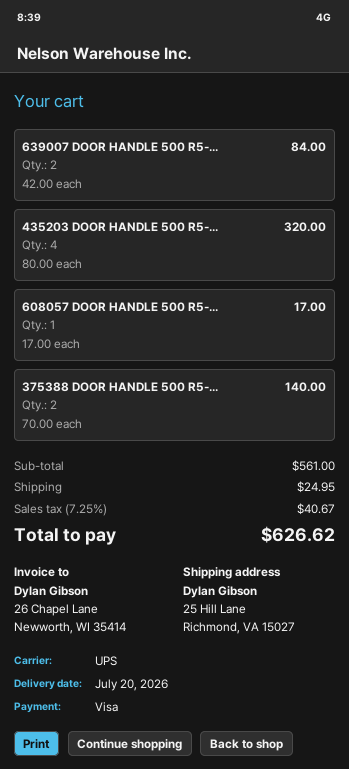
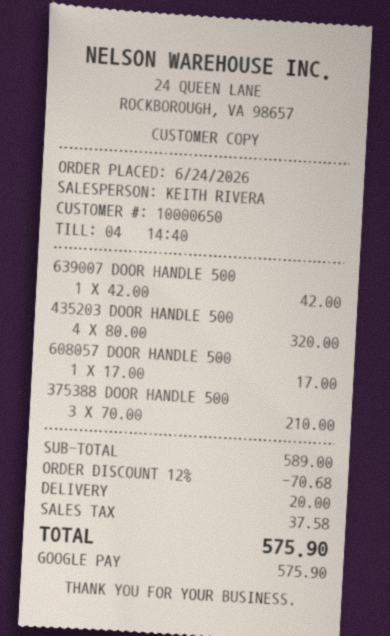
payment method: Visa -> Google Pay
639007 DOOR HANDLE 500 R5-...: 2 x 42.00 = 84.00 -> 1 x 42.00 = 42.00
375388 DOOR HANDLE 500 R5-...: 2 x 70.00 = 140.00 -> 3 x 70.00 = 210.00
subtotal: 561.00 -> 589.00
discount: none -> 12% = 70.68
shipping: 24.95 -> 20.00
tax: 40.67 -> 37.58
total: 626.62 -> 575.90

